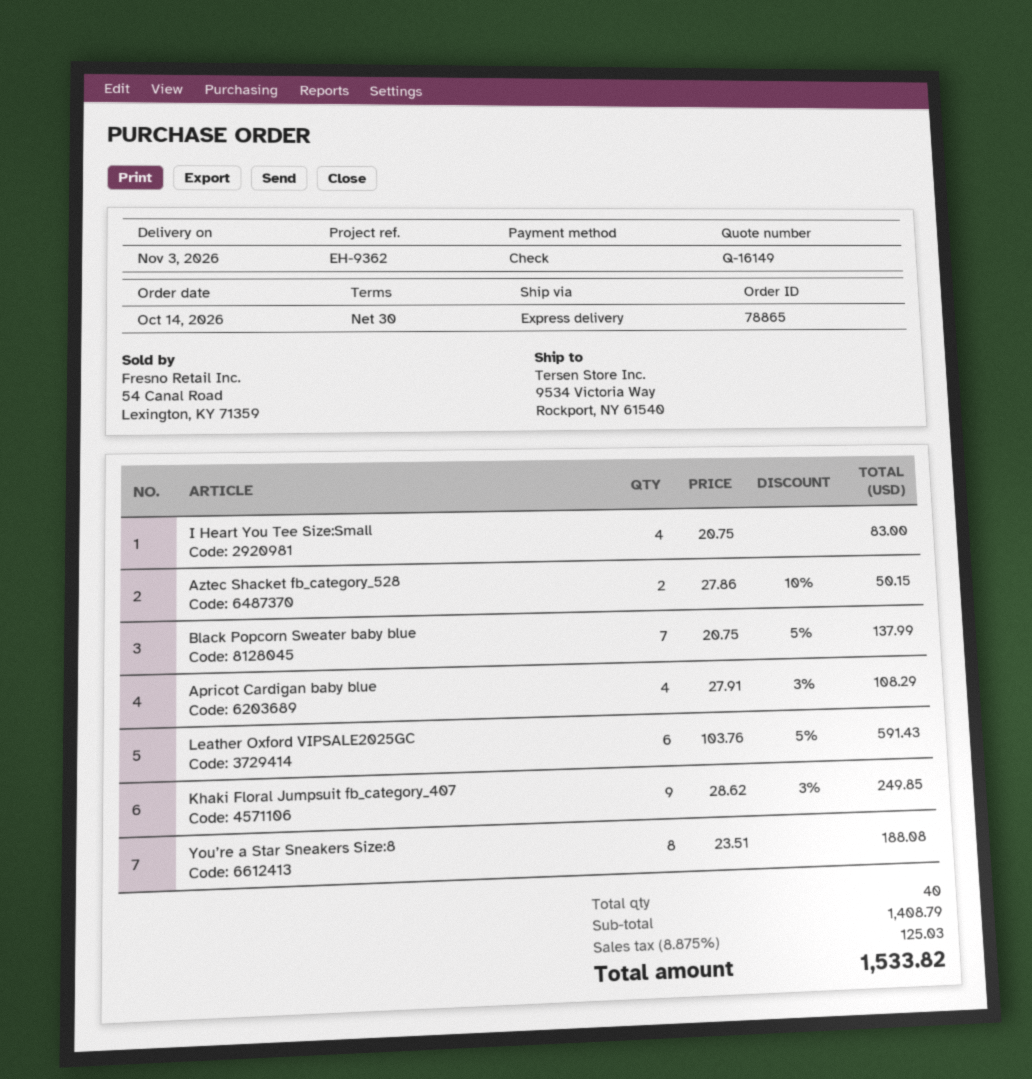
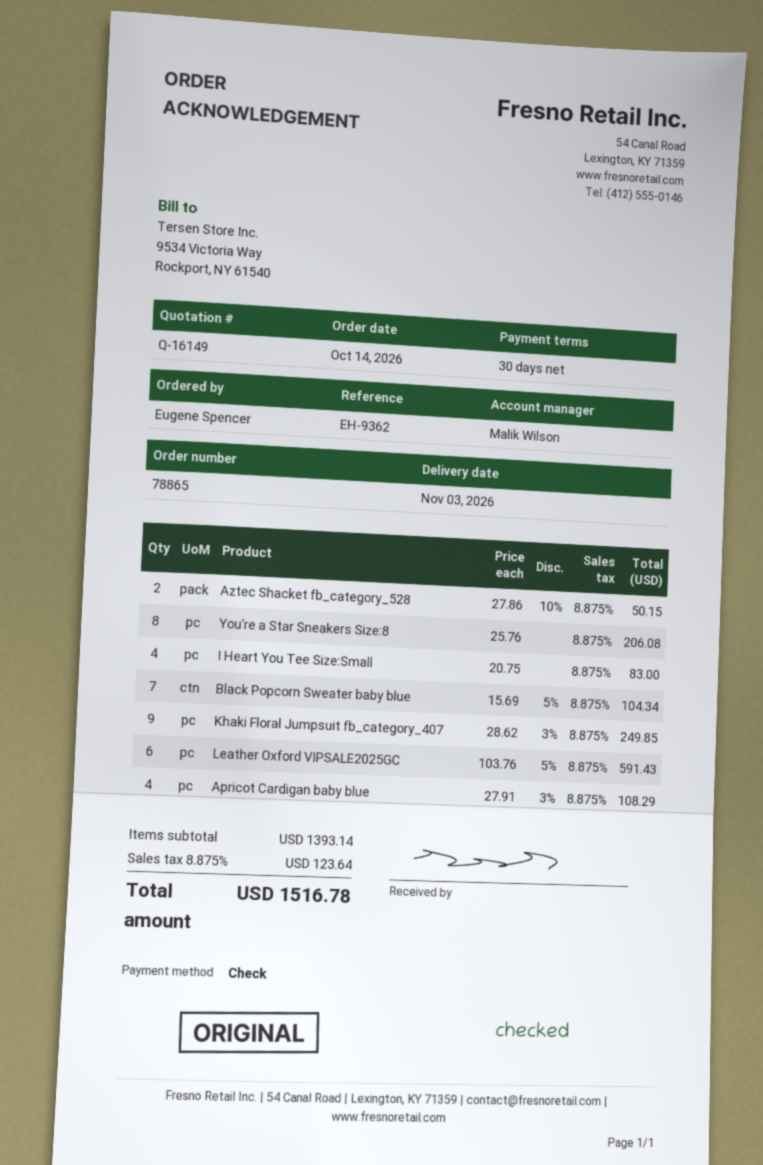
Black Popcorn Sweater baby blue: 7 x 20.75 - 5% = 137.99 -> 7 x 15.69 - 5% = 104.34
You’re a Star Sneakers Size:8: 8 x 23.51 = 188.08 -> 8 x 25.76 = 206.08
subtotal: 1408.79 -> 1393.14
tax: 8.875% = 125.03 -> 8.875% = 123.64
total: 1533.82 -> 1516.78

